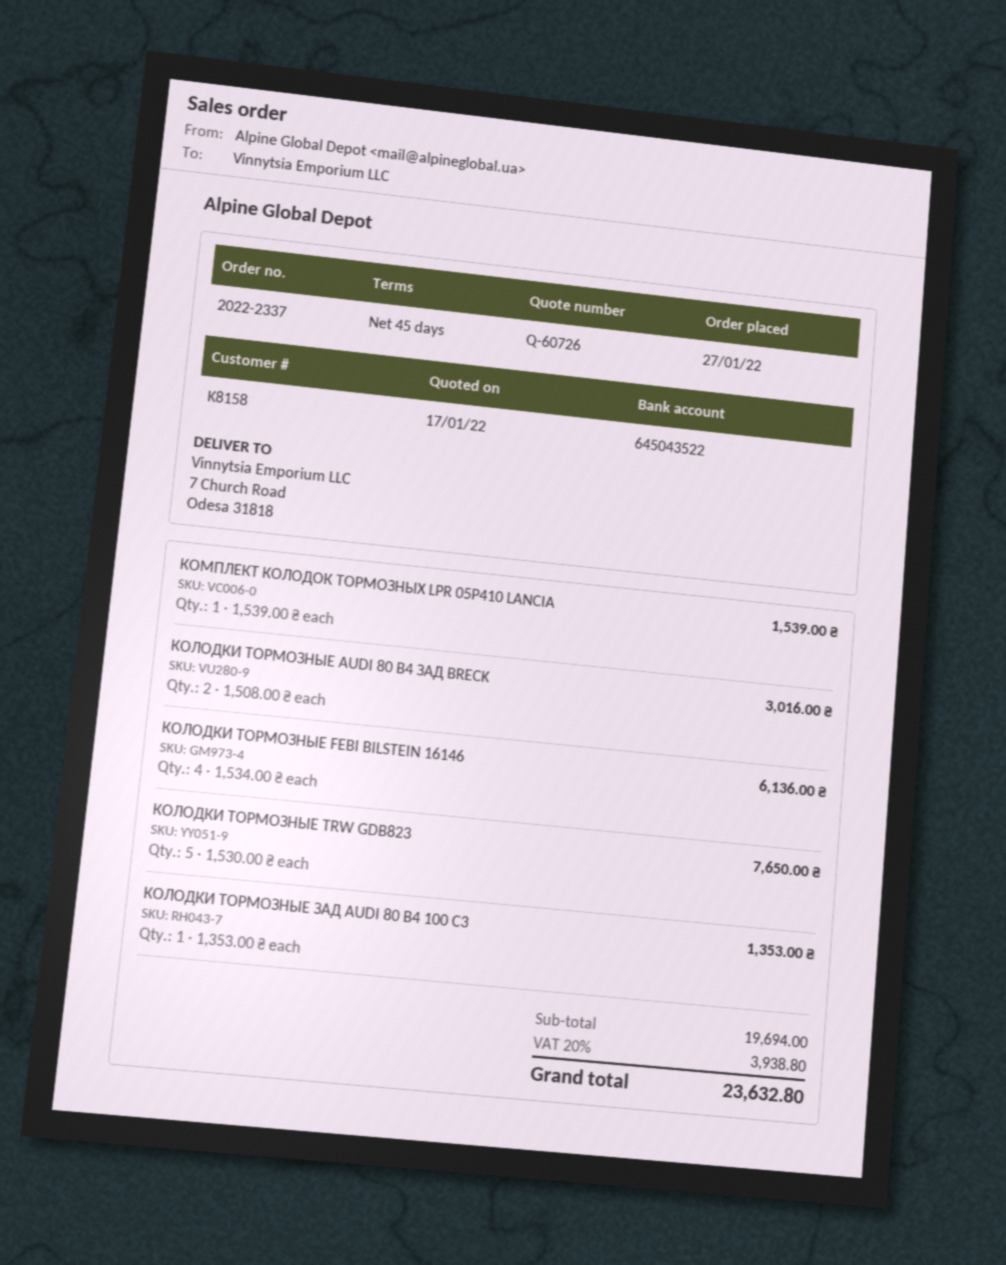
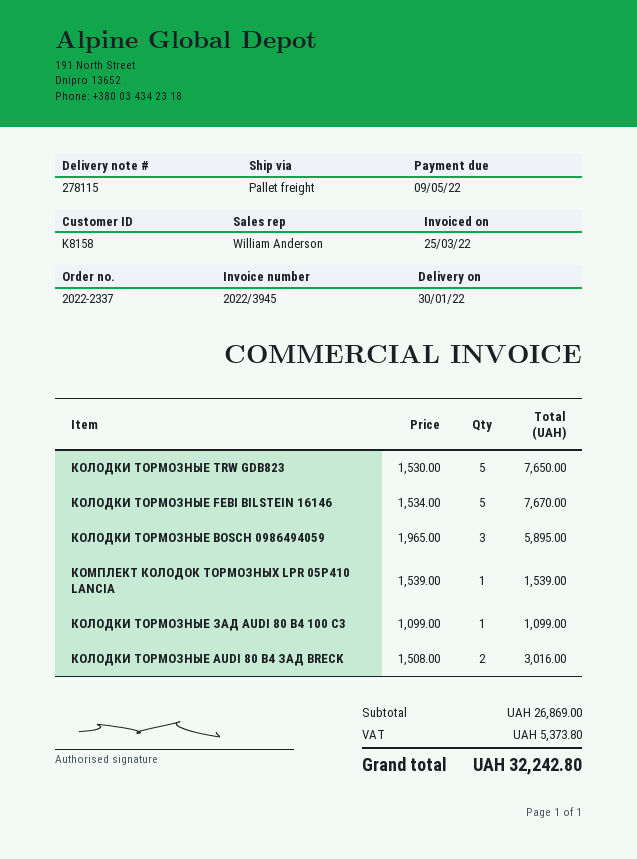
КОЛОДКИ ТОРМОЗНЫЕ FEBI BILSTEIN 16146: 4 x 1534.00 = 6136.00 -> 5 x 1534.00 = 7670.00
КОЛОДКИ ТОРМОЗНЫЕ ЗАД AUDI 80 B4 100 C3: 1 x 1353.00 = 1353.00 -> 1 x 1099.00 = 1099.00
КОЛОДКИ ТОРМОЗНЫЕ BOSCH 0986494059: none -> 3 x 1965.00 = 5895.00
subtotal: 19694.00 -> 26869.00
tax: 3938.80 -> 5373.80
total: 23632.80 -> 32242.80

